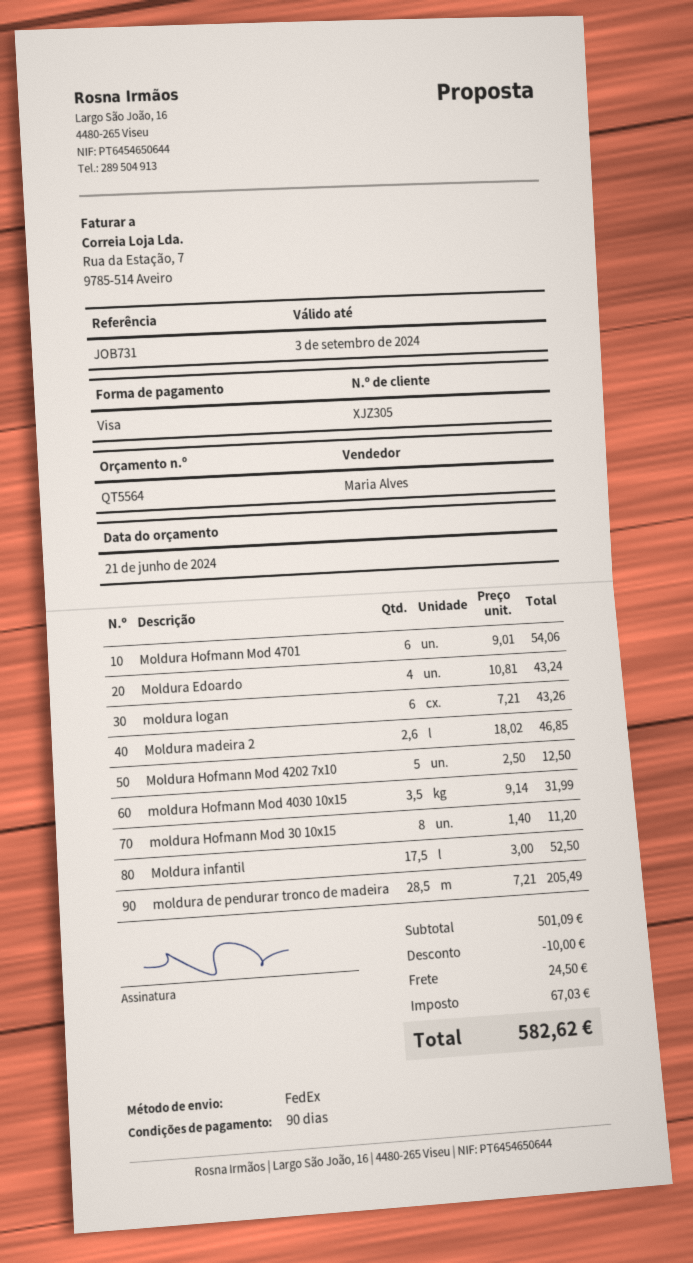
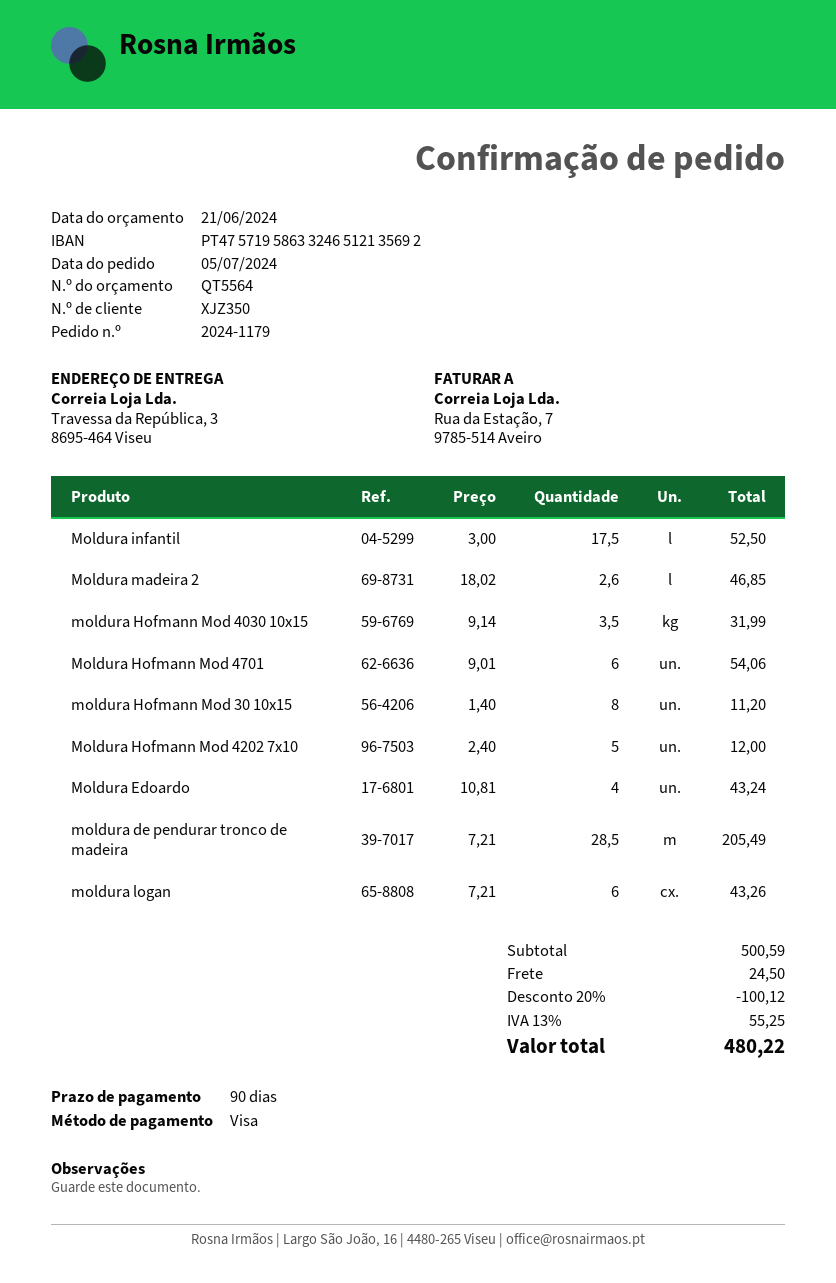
customer number: XJZ305 -> XJZ350
Moldura Hofmann Mod 4202 7x10: 5 x 2.50 = 12.50 -> 5 x 2.40 = 12.00
subtotal: 501.09 -> 500.59
discount: 10.00 -> 100.12
tax: 67.03 -> 55.25
total: 582.62 -> 480.22

